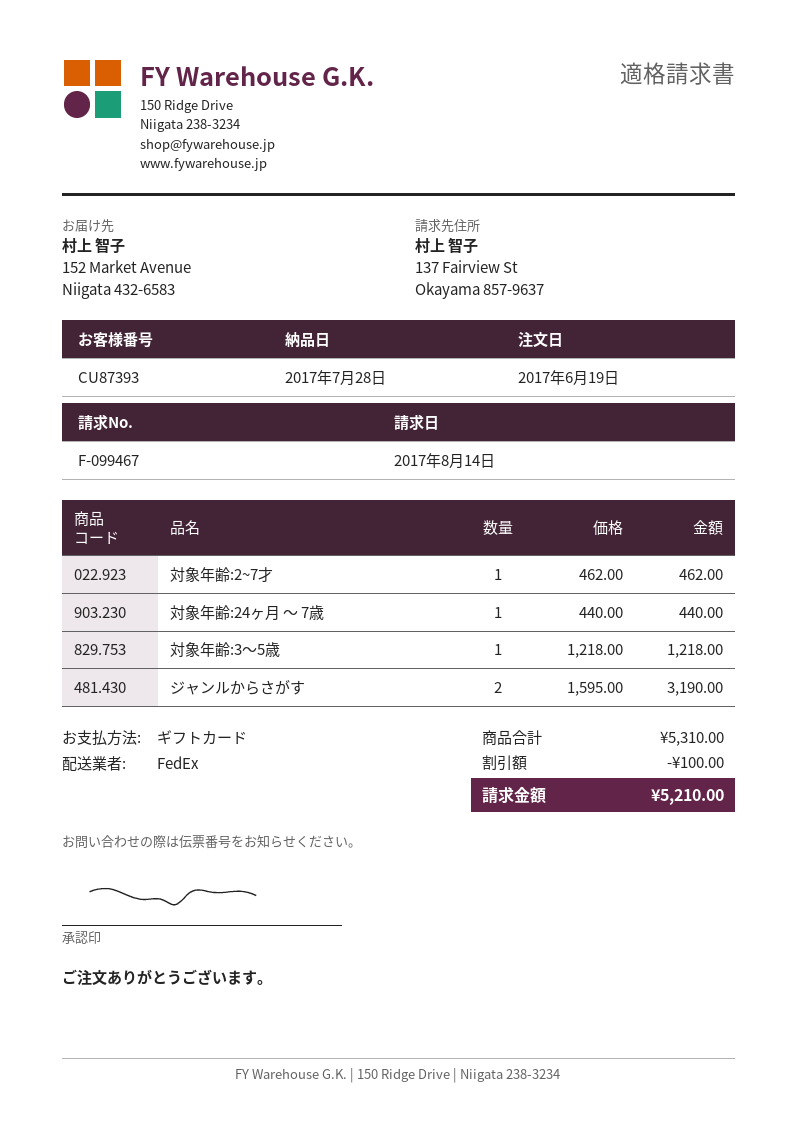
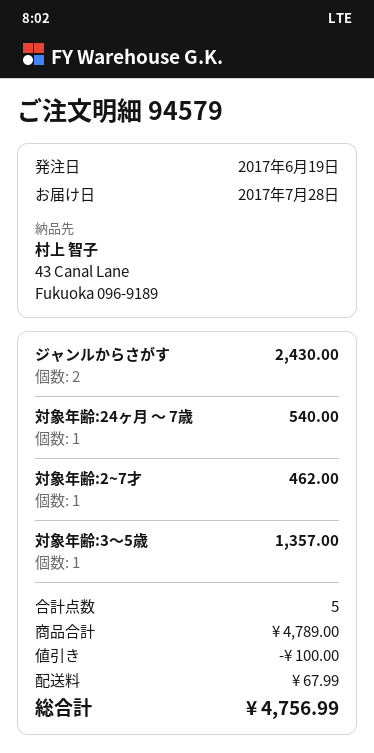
ship to: 152 Market Avenue, Niigata 432-6583 -> 43 Canal Lane, Fukuoka 096-9189
対象年齢:24ヶ月 〜 7歳: 1 for 440.00 -> 1 for 540.00
対象年齢:3〜5歳: 1 for 1218.00 -> 1 for 1357.00
ジャンルからさがす: 2 for 3190.00 -> 2 for 2430.00
subtotal: 5310.00 -> 4789.00
shipping: none -> 67.99
total: 5210.00 -> 4756.99

